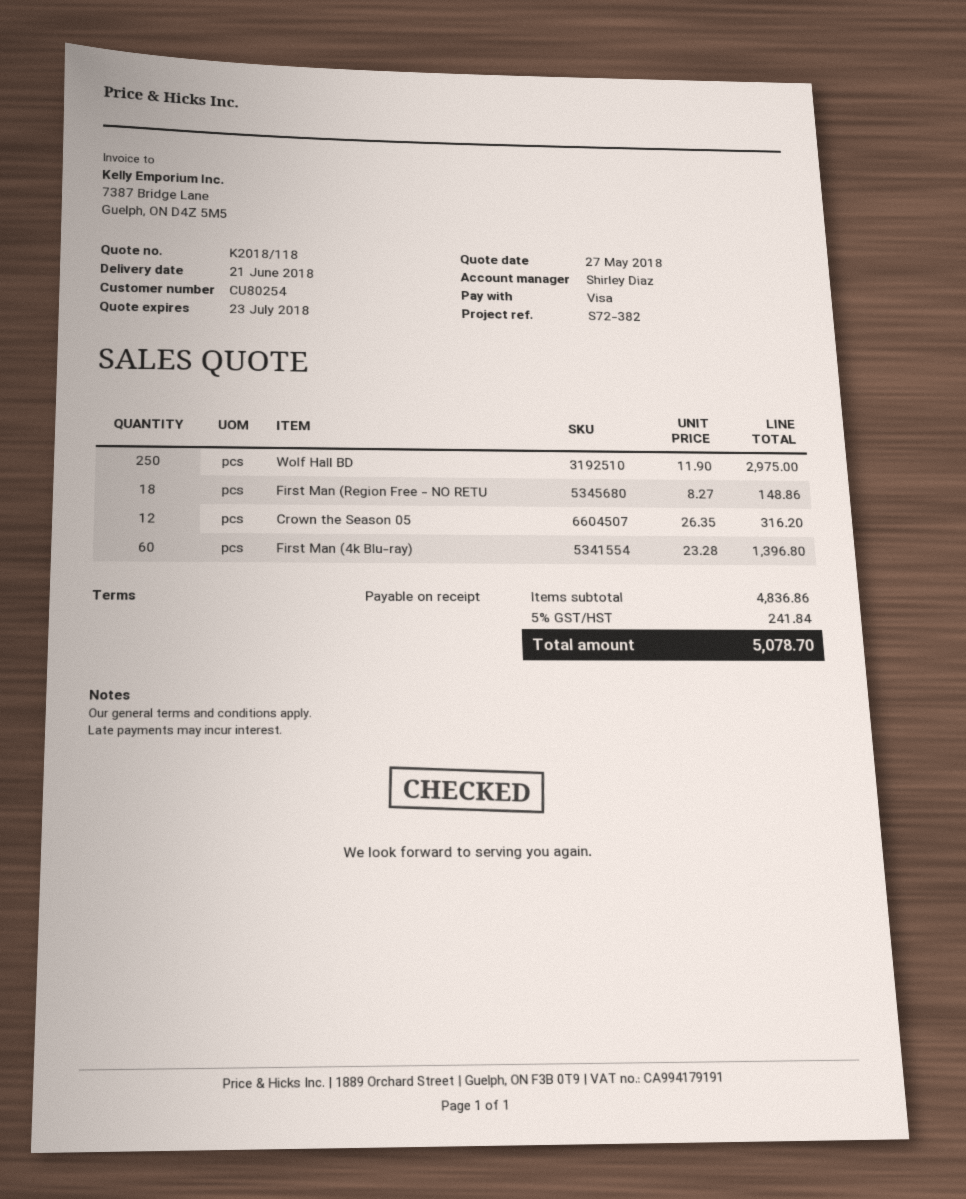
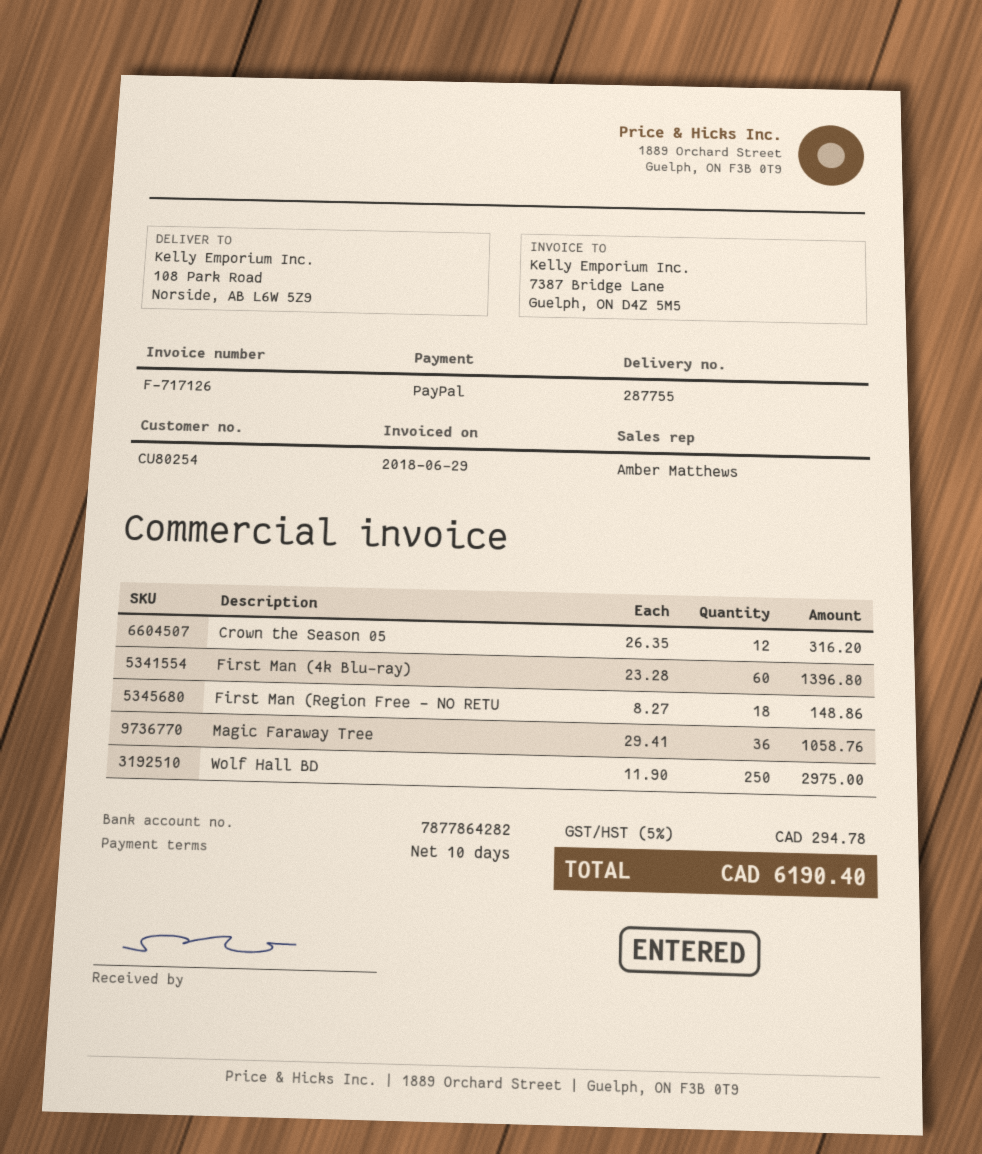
payment terms: on receipt -> 10 days
sales rep: Shirley Diaz -> Amber Matthews
payment method: Visa -> PayPal
Magic Faraway Tree: none -> 36 x 29.41 = 1058.76
tax: 5% = 241.84 -> 5% = 294.78
total: 5078.70 -> 6190.40

